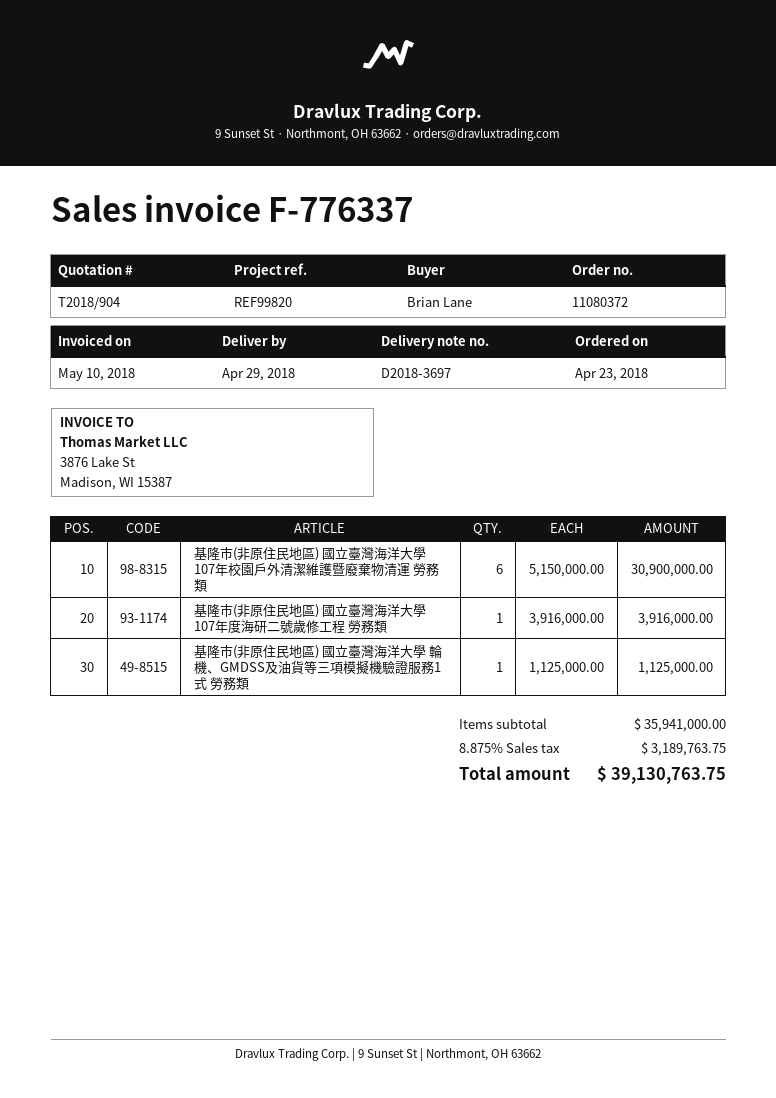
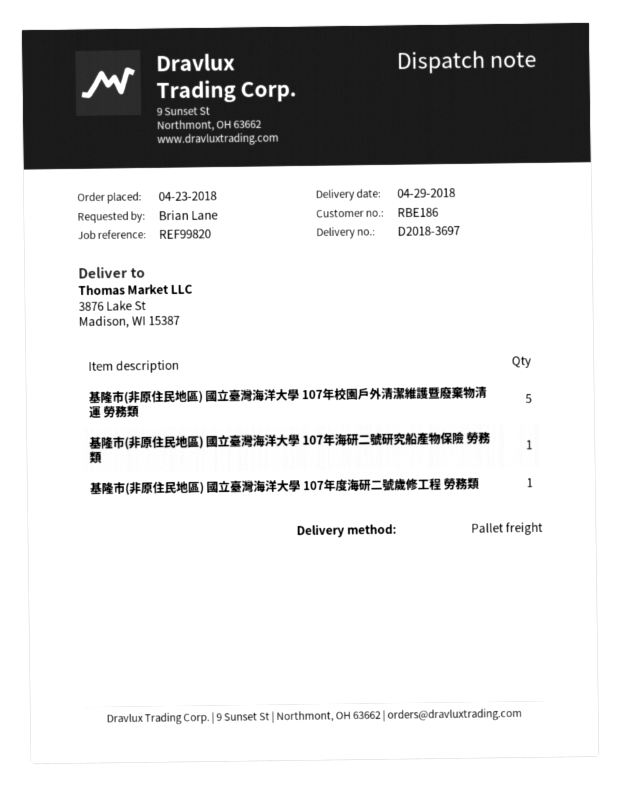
基隆市(非原住民地區) 國立臺灣海洋大學 107年校園戶外清潔維護暨廢棄物清運 勞務類: 6 -> 5
基隆市(非原住民地區) 國立臺灣海洋大學 輪機、GMDSS及油貨等三項模擬機驗證服務1式 勞務類: 1 -> none
基隆市(非原住民地區) 國立臺灣海洋大學 107年海研二號研究船產物保險 勞務類: none -> 1

